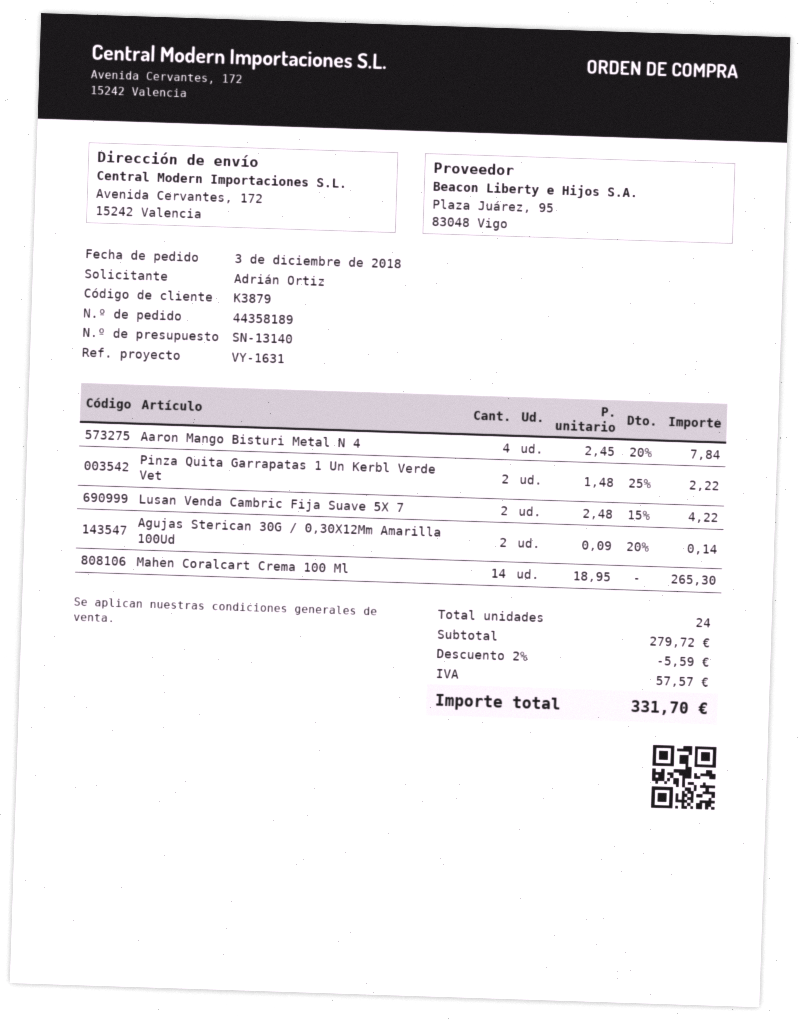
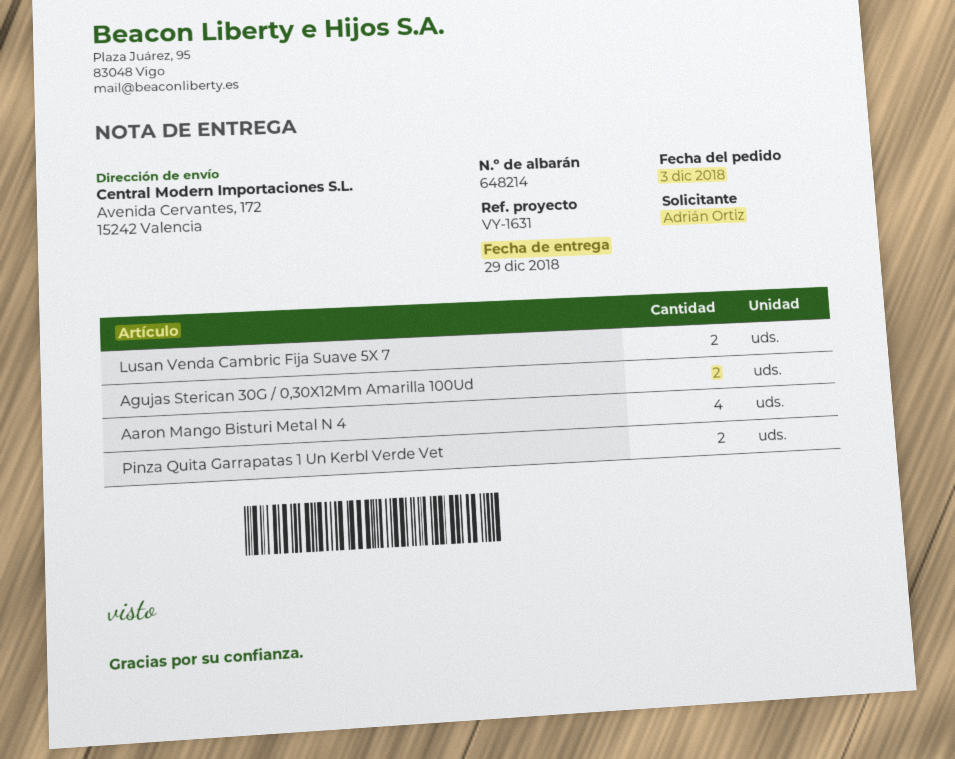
Mahen Coralcart Crema 100 Ml: 14 -> none

